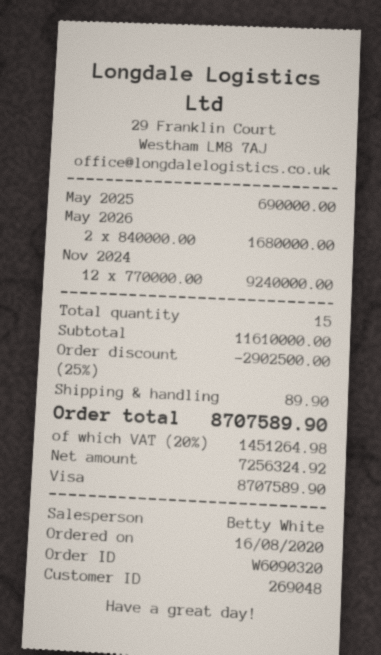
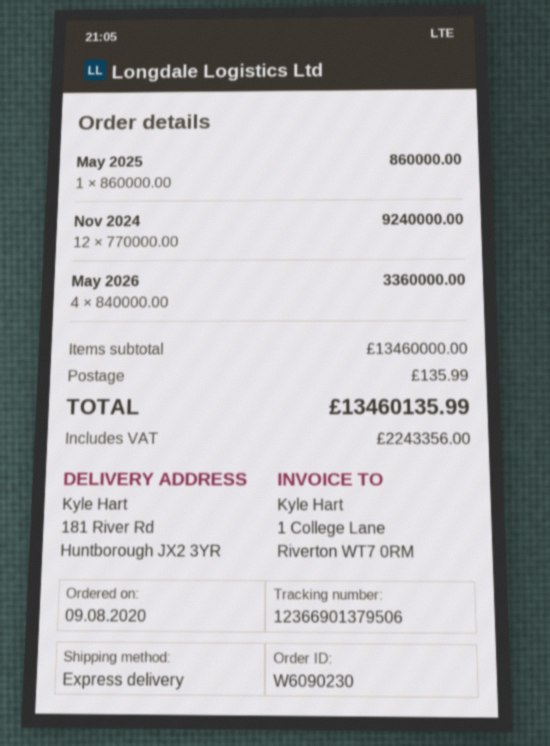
order number: W6090320 -> W6090230
order date: 2020-08-16 -> 2020-08-09
May 2025: 1 x 690000.00 = 690000.00 -> 1 x 860000.00 = 860000.00
May 2026: 2 x 840000.00 = 1680000.00 -> 4 x 840000.00 = 3360000.00
subtotal: 11610000.00 -> 13460000.00
discount: 25% = 2902500.00 -> none
shipping: 89.90 -> 135.99
tax: 1451264.98 -> 2243356.00
total: 8707589.90 -> 13460135.99

